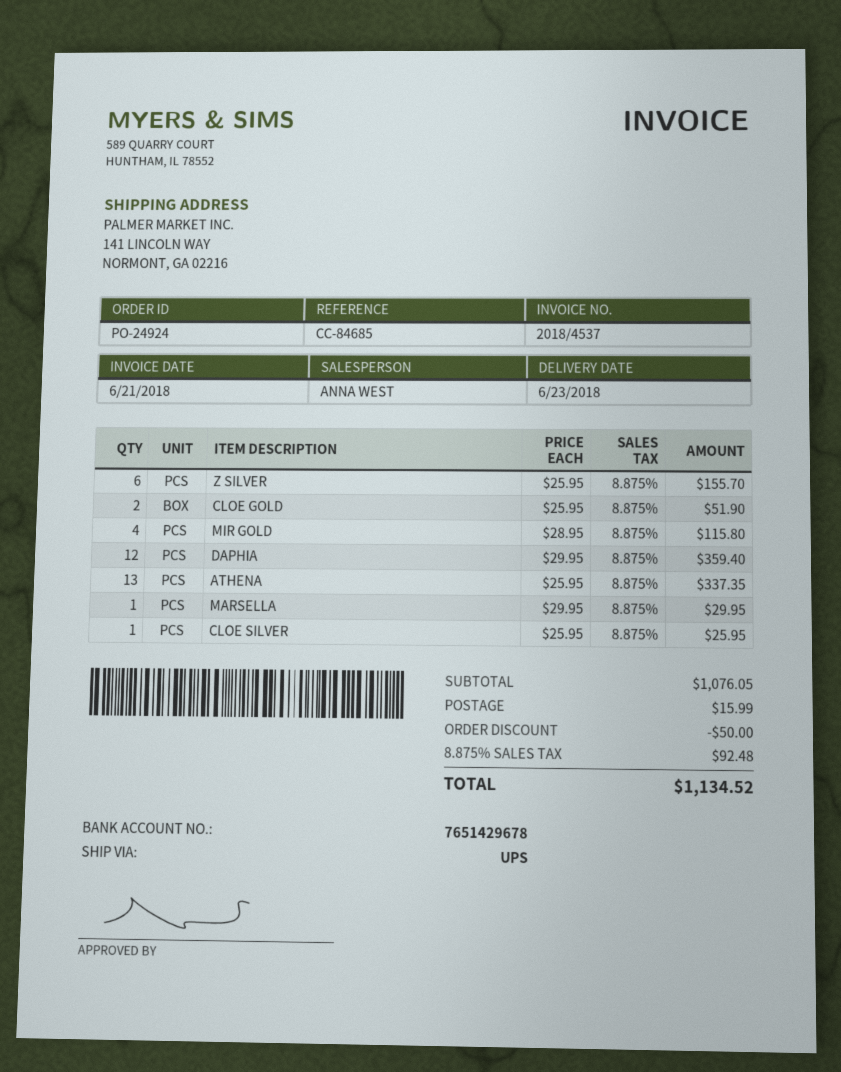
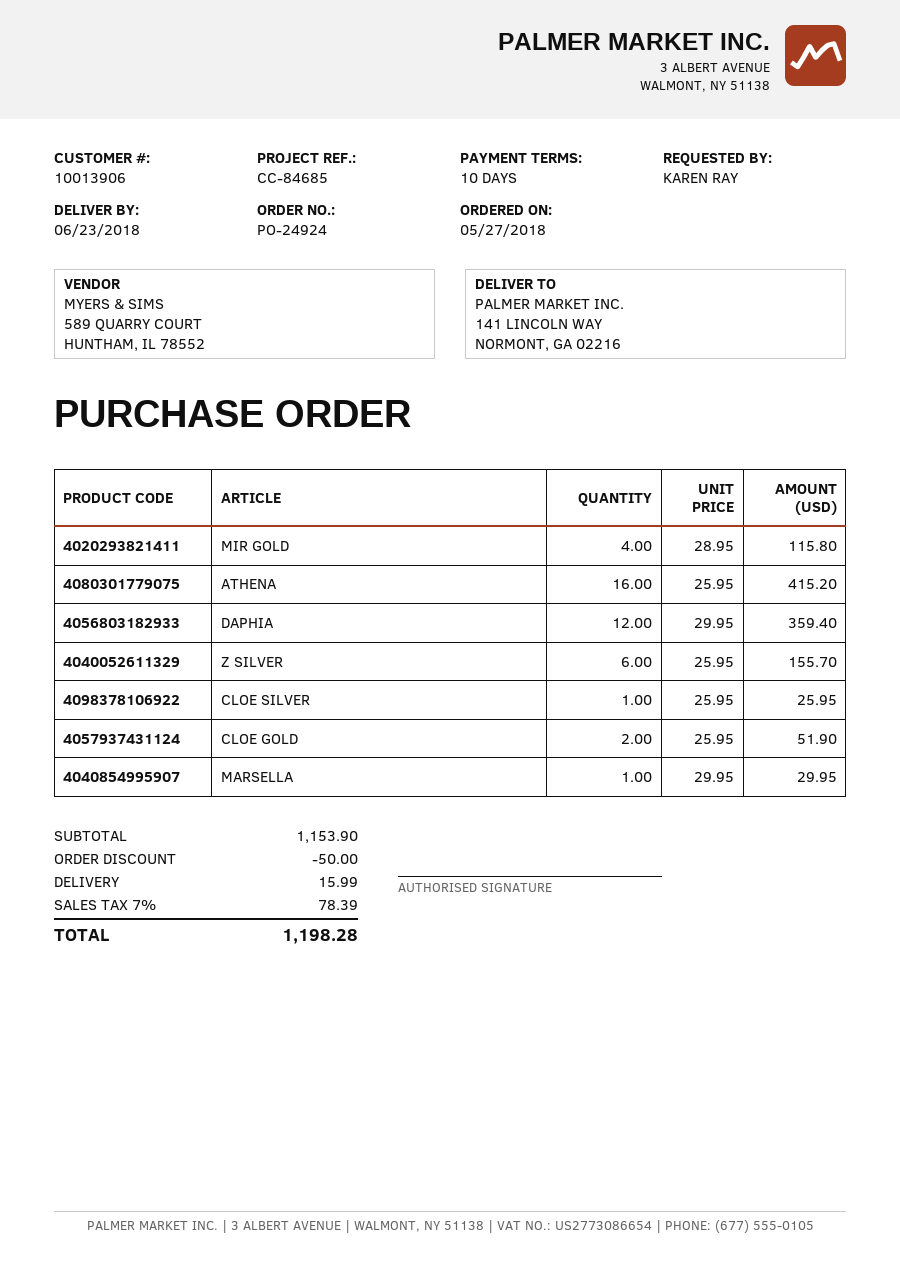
ATHENA: 13 x 25.95 = 337.35 -> 16 x 25.95 = 415.20
subtotal: 1076.05 -> 1153.90
tax: 8.875% = 92.48 -> 7% = 78.39
total: 1134.52 -> 1198.28

